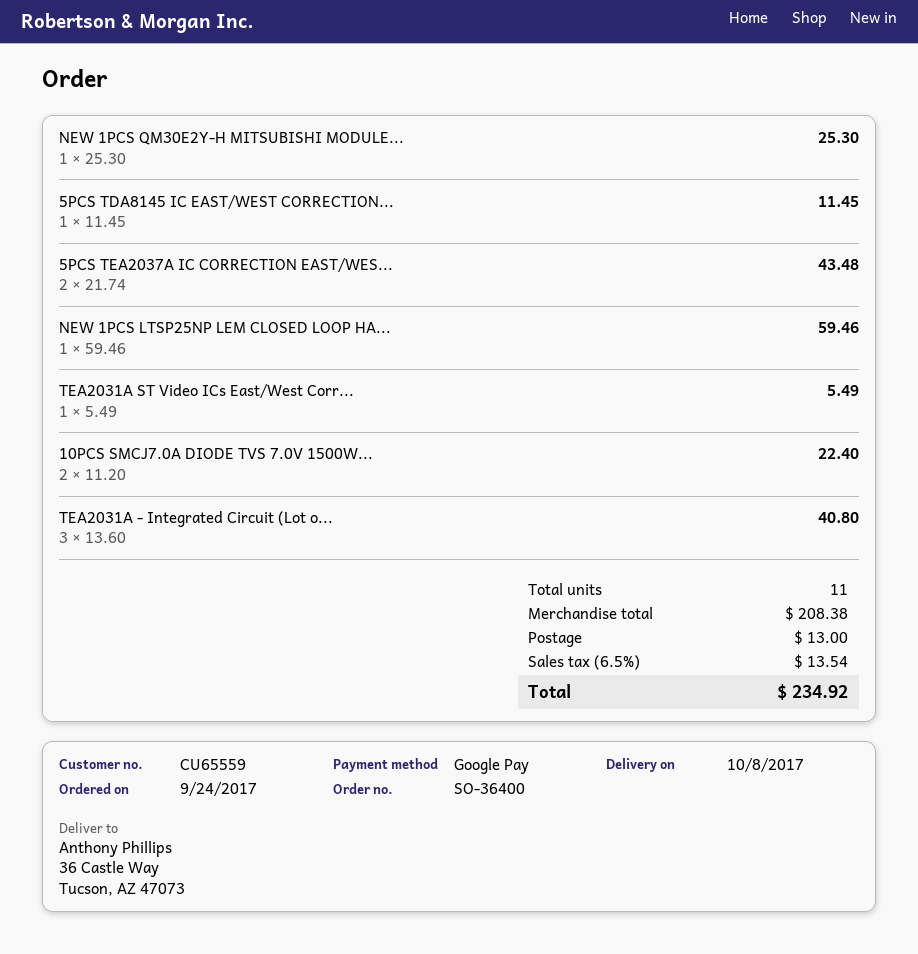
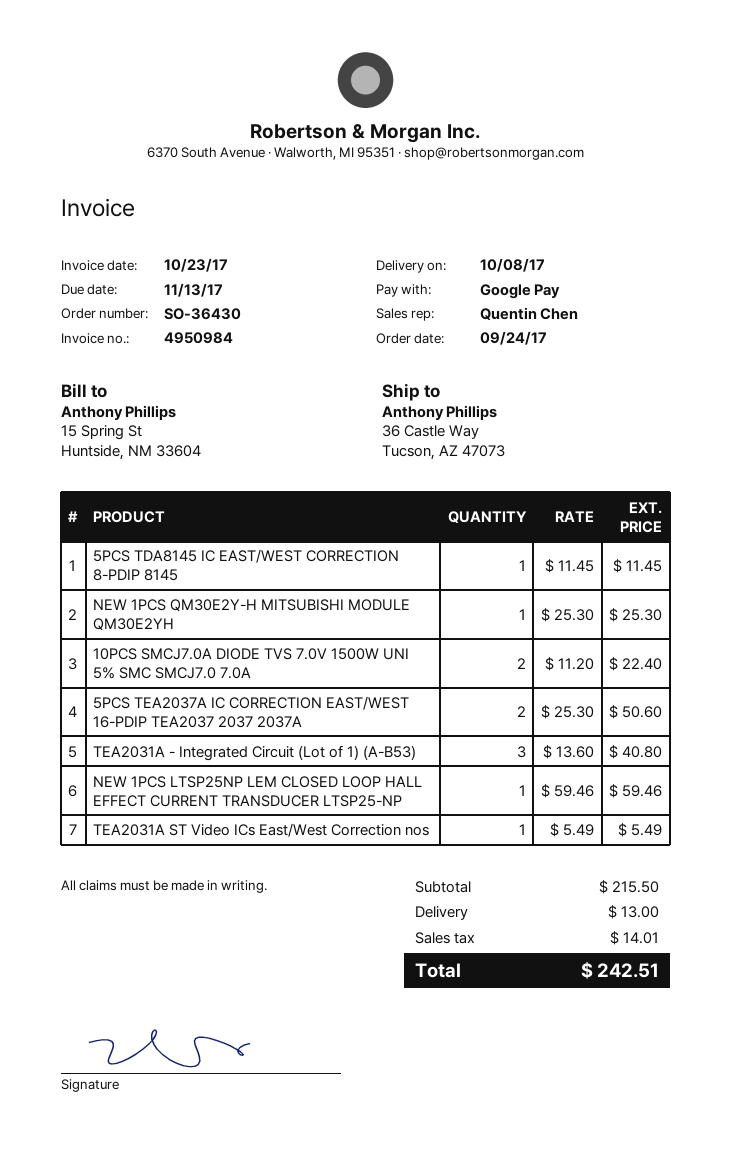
order number: SO-36400 -> SO-36430
5PCS TEA2037A IC CORRECTION EAST/WES...: 2 x 21.74 = 43.48 -> 2 x 25.30 = 50.60
subtotal: 208.38 -> 215.50
tax: 13.54 -> 14.01
total: 234.92 -> 242.51

